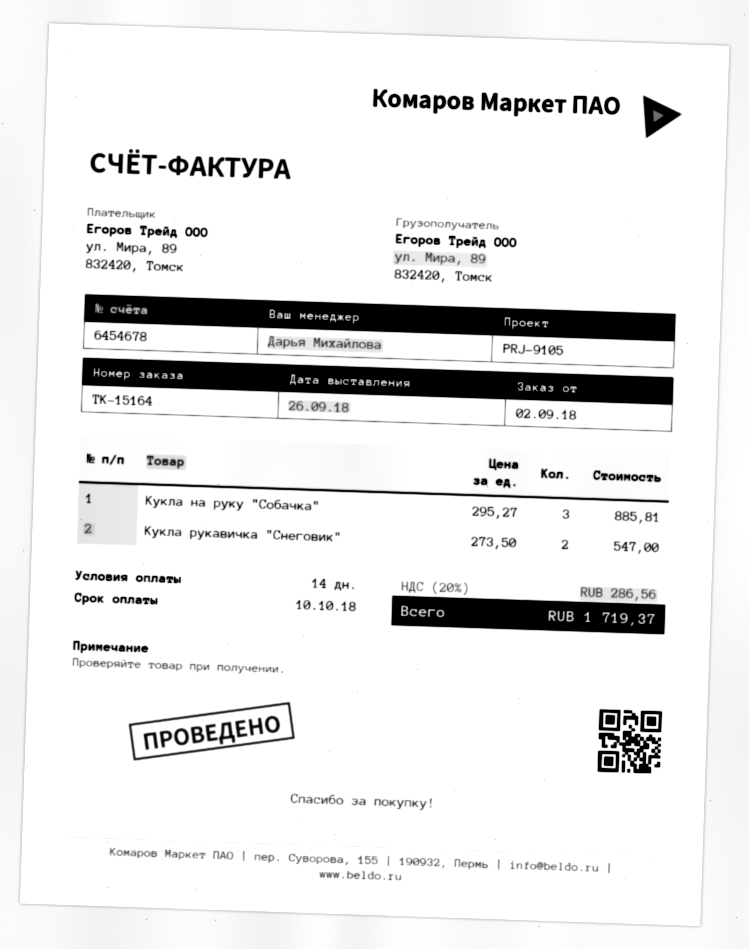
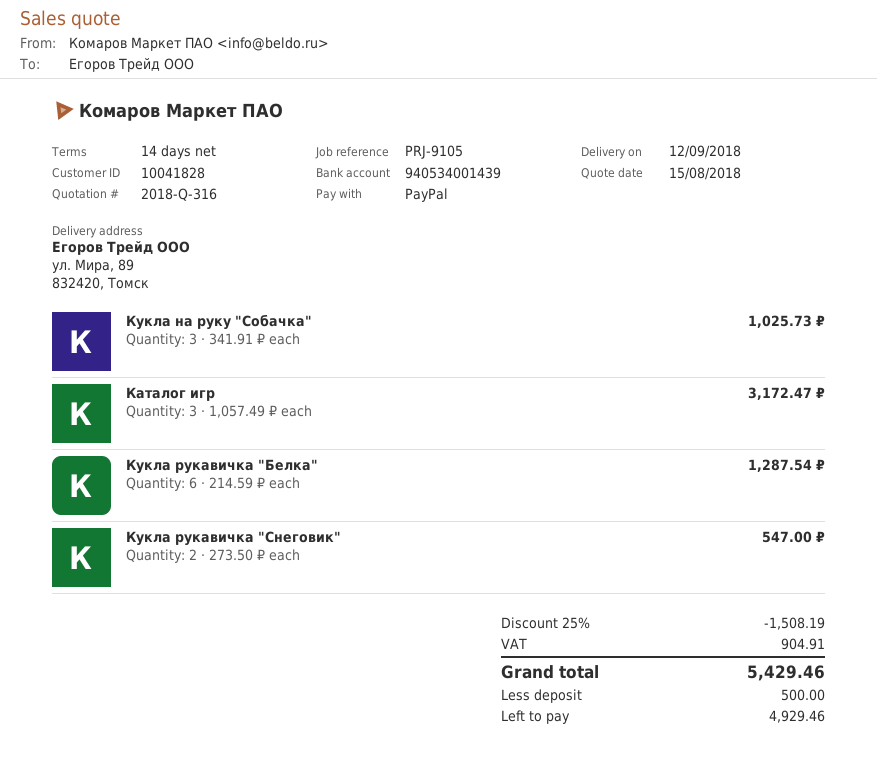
Кукла на руку "Собачка": 3 x 295.27 = 885.81 -> 3 x 341.91 = 1025.73
Каталог игр: none -> 3 x 1057.49 = 3172.47
Кукла рукавичка "Белка": none -> 6 x 214.59 = 1287.54
discount: none -> 25% = 1508.19
tax: 286.56 -> 904.91
total: 1719.37 -> 5429.46

